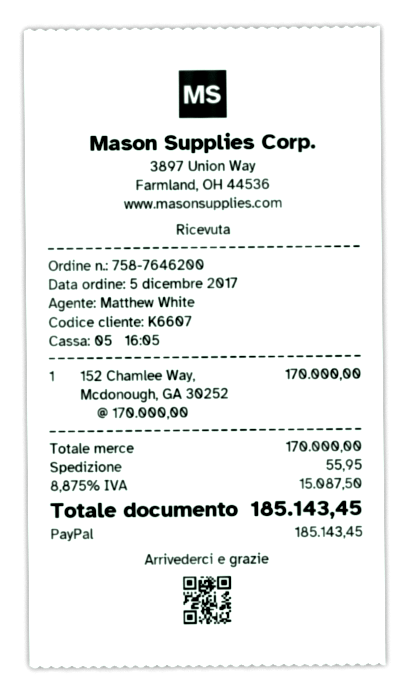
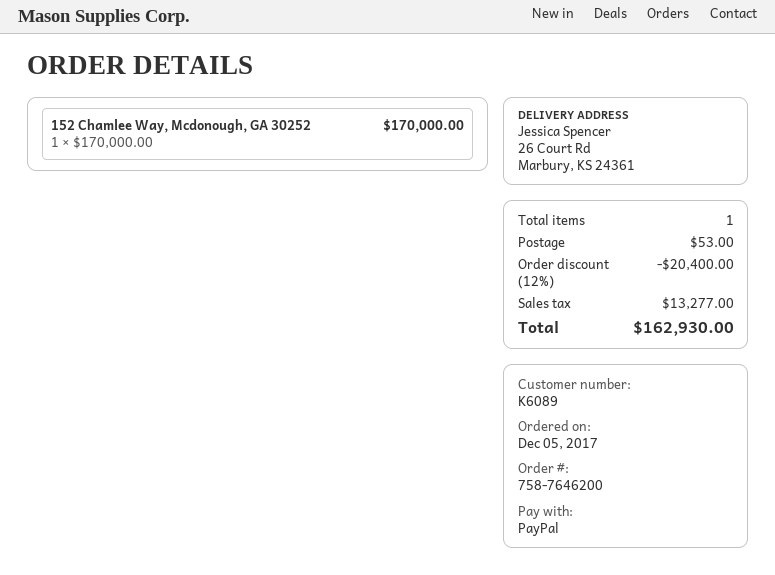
customer number: K6607 -> K6089
discount: none -> 12% = 20400.00
shipping: 55.95 -> 53.00
tax: 15087.50 -> 13277.00
total: 185143.45 -> 162930.00

